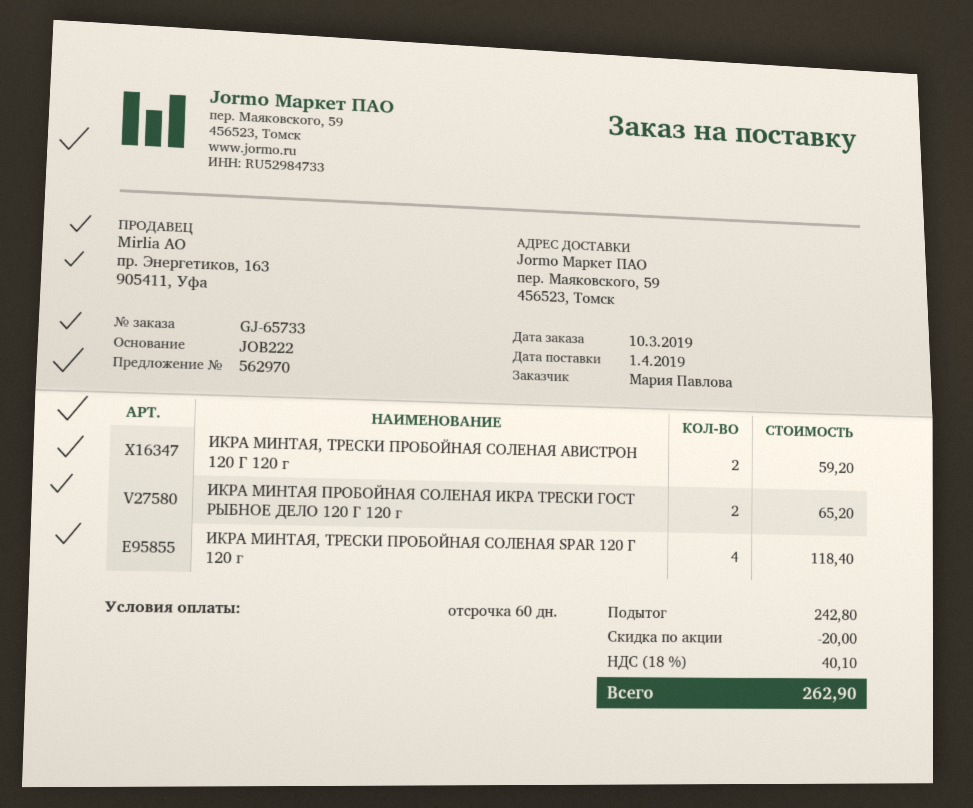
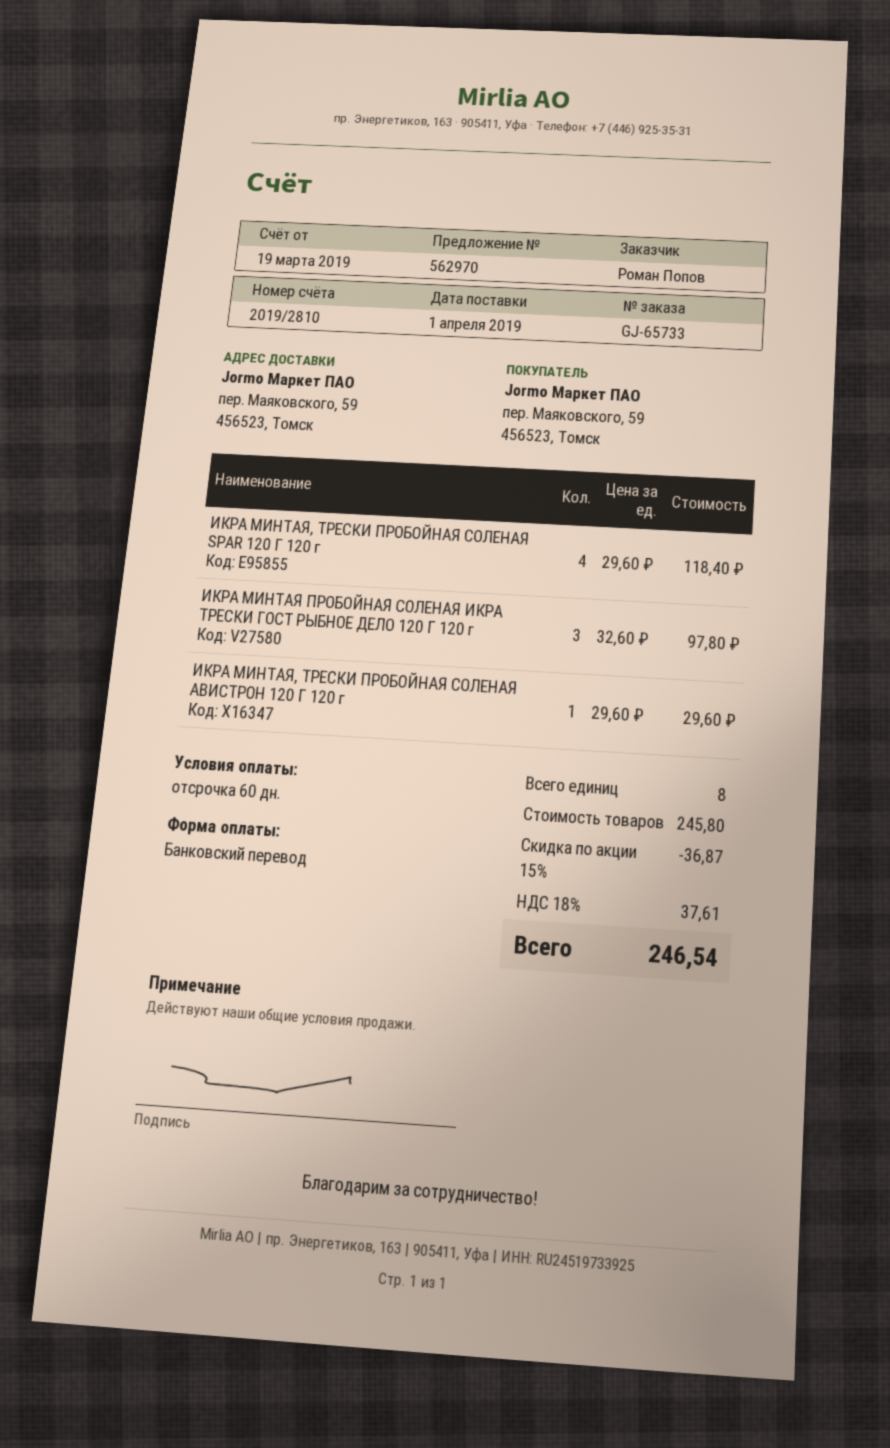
ordered by: Мария Павлова -> Роман Попов
ИКРА МИНТАЯ, ТРЕСКИ ПРОБОЙНАЯ СОЛЕНАЯ АВИСТРОН 120 Г 120 г: 2 for 59.20 -> 1 for 29.60
ИКРА МИНТАЯ ПРОБОЙНАЯ СОЛЕНАЯ ИКРА ТРЕСКИ ГОСТ РЫБНОЕ ДЕЛО 120 Г 120 г: 2 for 65.20 -> 3 for 97.80
subtotal: 242.80 -> 245.80
discount: 20.00 -> 36.87
tax: 18% = 40.10 -> 18% = 37.61
total: 262.90 -> 246.54

